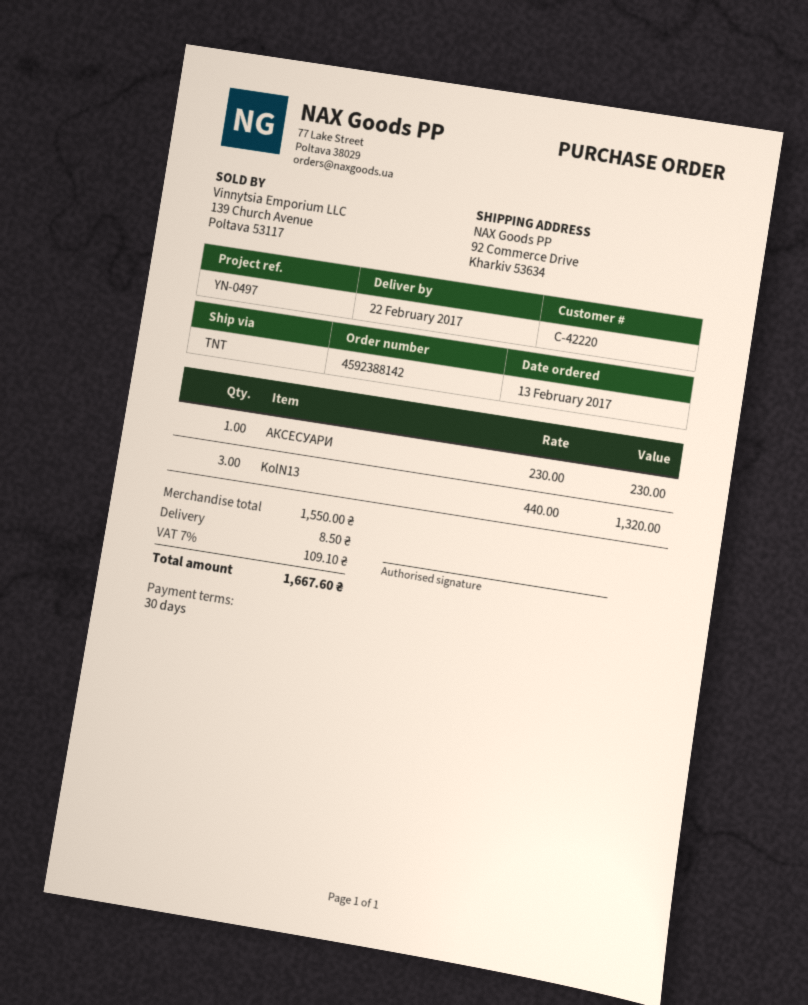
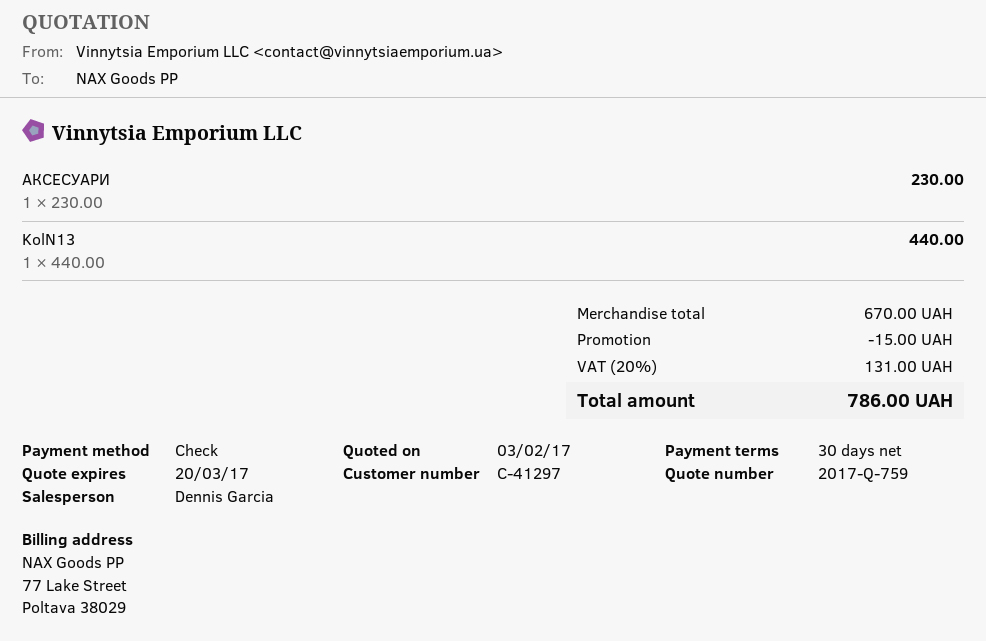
customer number: C-42220 -> C-41297
KolN13: 3 x 440.00 = 1320.00 -> 1 x 440.00 = 440.00
subtotal: 1550.00 -> 670.00
discount: none -> 15.00
shipping: 8.50 -> none
tax: 7% = 109.10 -> 20% = 131.00
total: 1667.60 -> 786.00

